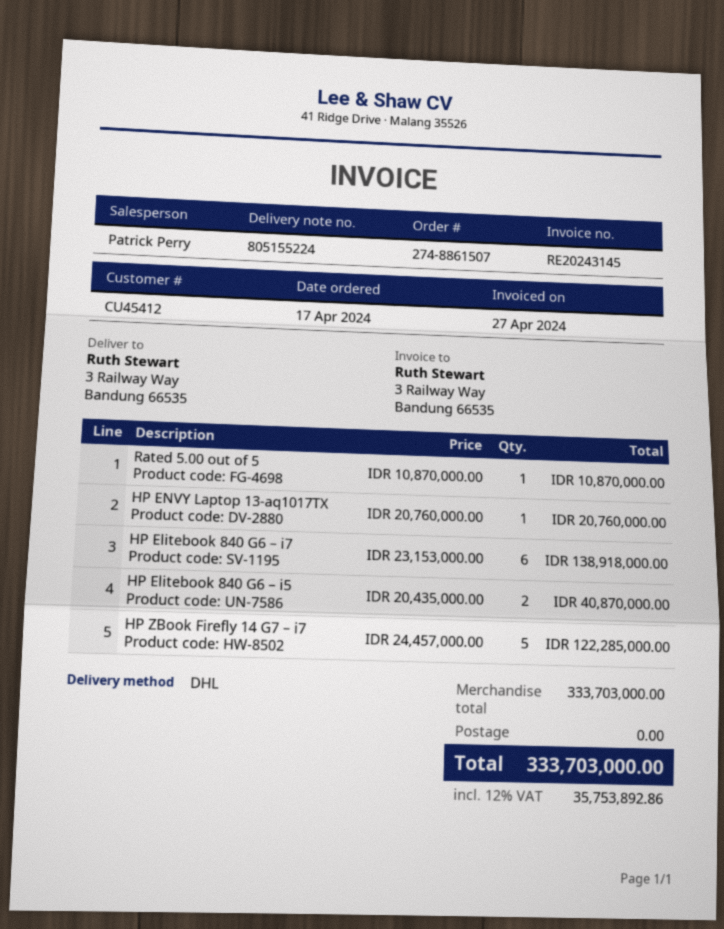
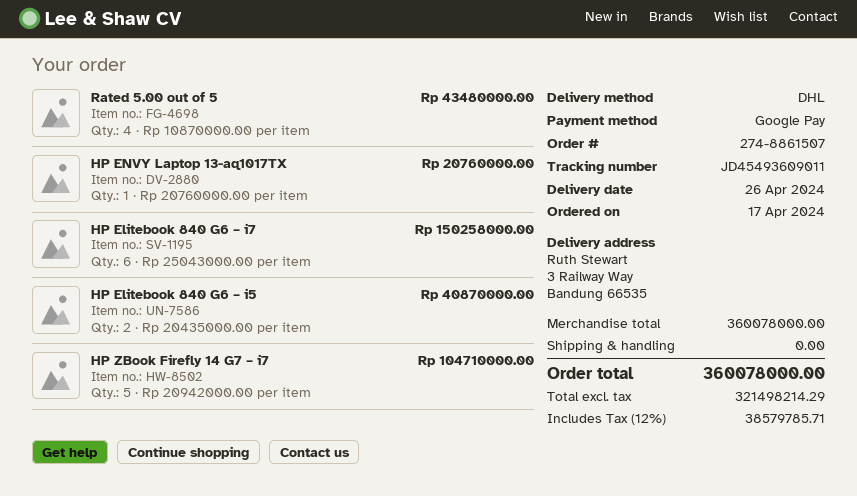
Rated 5.00 out of 5: 1 x 10870000.00 = 10870000.00 -> 4 x 10870000.00 = 43480000.00
HP Elitebook 840 G6 – i7: 6 x 23153000.00 = 138918000.00 -> 6 x 25043000.00 = 150258000.00
HP ZBook Firefly 14 G7 – i7: 5 x 24457000.00 = 122285000.00 -> 5 x 20942000.00 = 104710000.00
subtotal: 333703000.00 -> 360078000.00
tax: 12% = 35753892.86 -> 12% = 38579785.71
total: 333703000.00 -> 360078000.00

